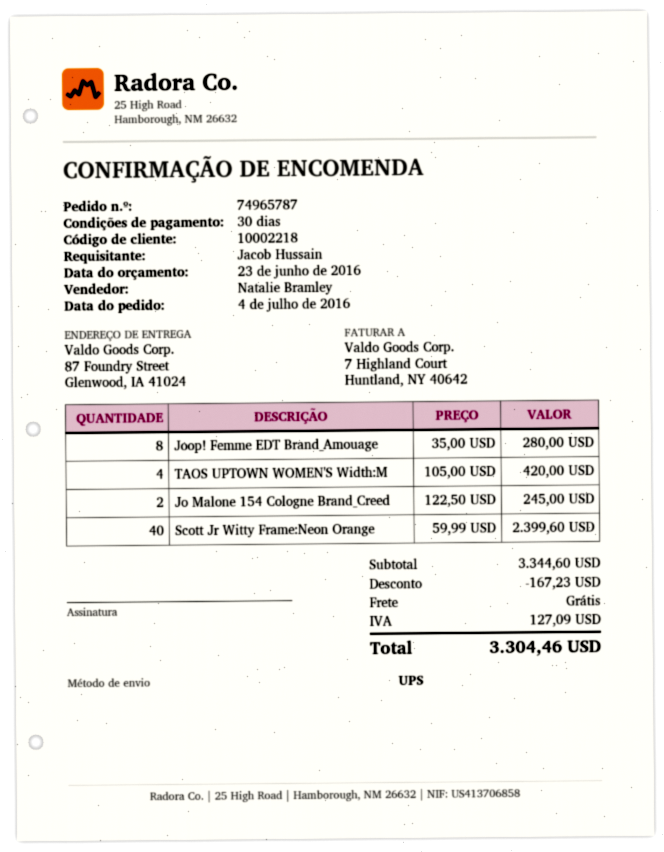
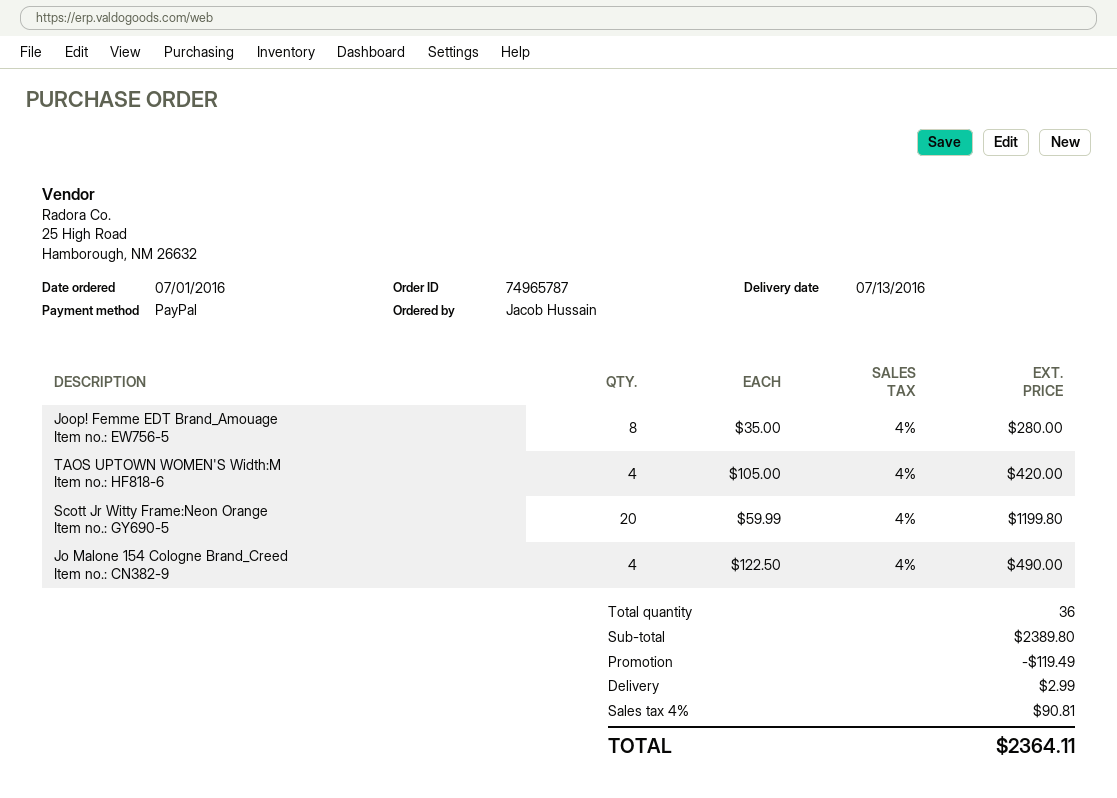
order date: 2016-07-04 -> 2016-07-01
Jo Malone 154 Cologne Brand_Creed: 2 x 122.50 = 245.00 -> 4 x 122.50 = 490.00
Scott Jr Witty Frame:Neon Orange: 40 x 59.99 = 2399.60 -> 20 x 59.99 = 1199.80
subtotal: 3344.60 -> 2389.80
discount: 167.23 -> 119.49
shipping: 0.00 -> 2.99
tax: 127.09 -> 90.81
total: 3304.46 -> 2364.11

